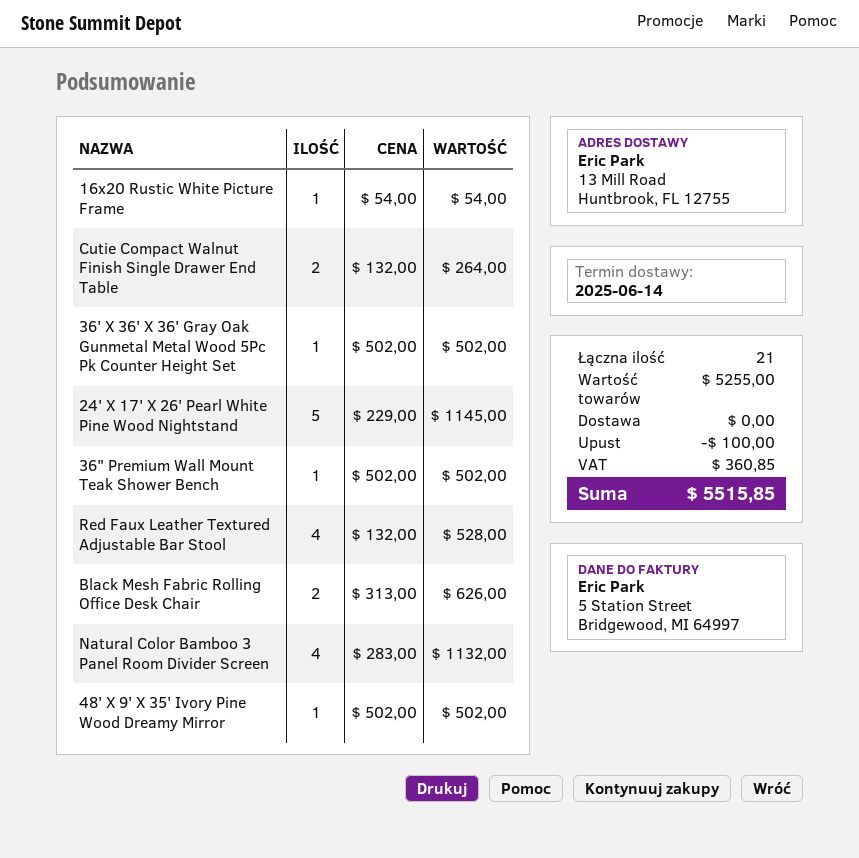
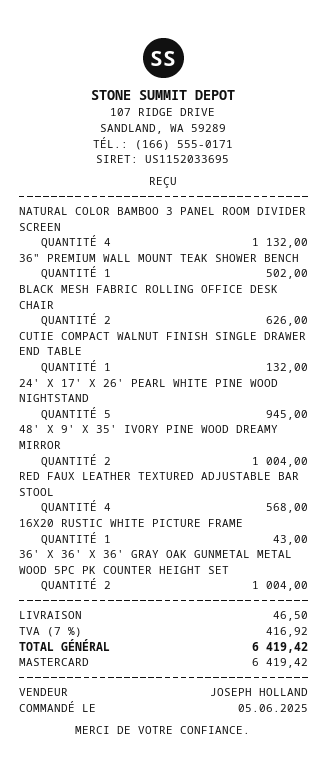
16x20 Rustic White Picture Frame: 1 for 54.00 -> 1 for 43.00
Cutie Compact Walnut Finish Single Drawer End Table: 2 for 264.00 -> 1 for 132.00
36' X 36' X 36' Gray Oak Gunmetal Metal Wood 5Pc Pk Counter Height Set: 1 for 502.00 -> 2 for 1004.00
24' X 17' X 26' Pearl White Pine Wood Nightstand: 5 for 1145.00 -> 5 for 945.00
Red Faux Leather Textured Adjustable Bar Stool: 4 for 528.00 -> 4 for 568.00
48' X 9' X 35' Ivory Pine Wood Dreamy Mirror: 1 for 502.00 -> 2 for 1004.00
discount: 100.00 -> none
shipping: 0.00 -> 46.50
tax: 360.85 -> 416.92
total: 5515.85 -> 6419.42

